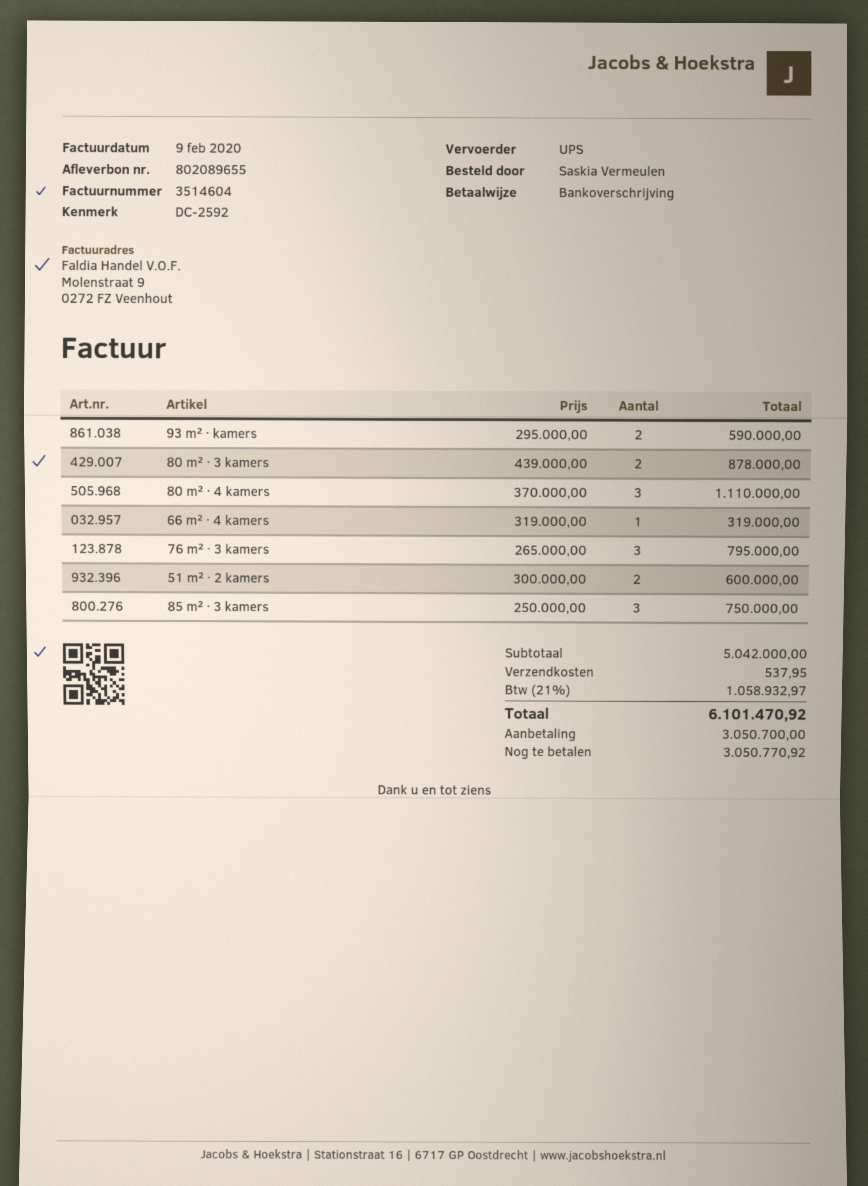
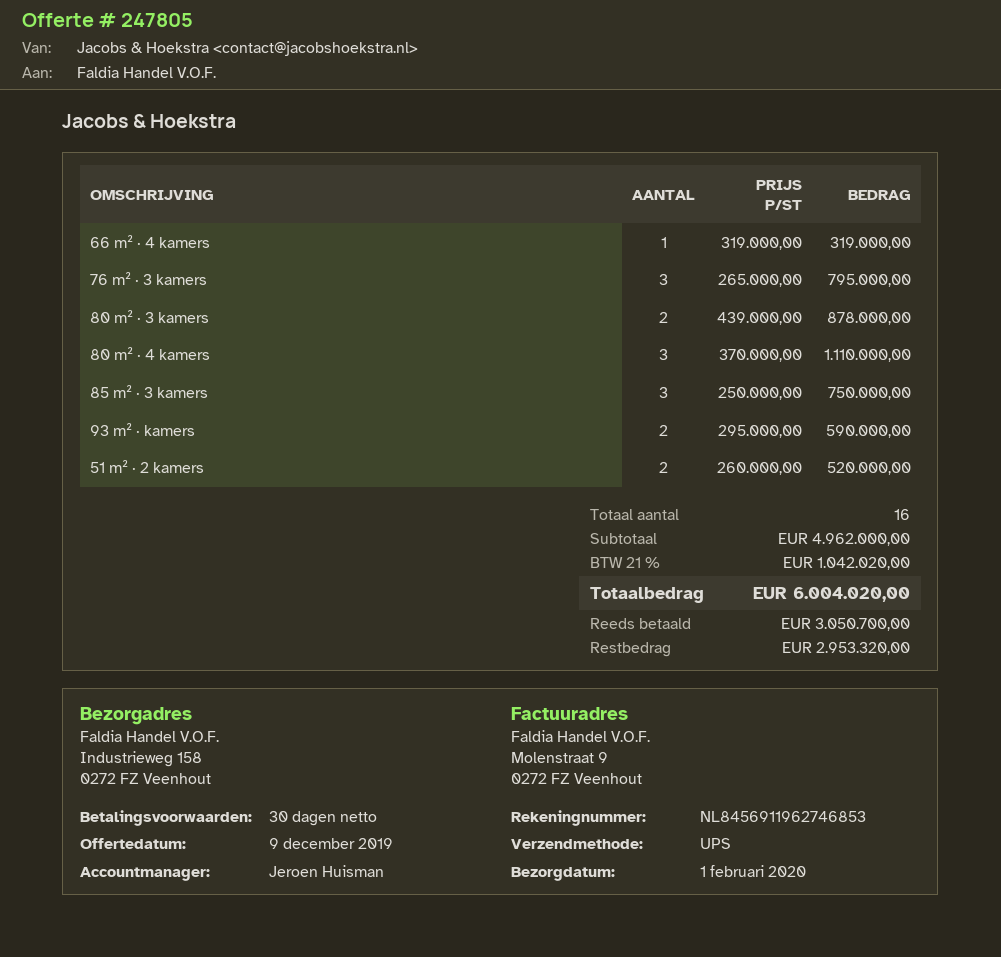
51 m² · 2 kamers: 2 x 300000.00 = 600000.00 -> 2 x 260000.00 = 520000.00
subtotal: 5042000.00 -> 4962000.00
shipping: 537.95 -> none
tax: 21% = 1058932.97 -> 21% = 1042020.00
total: 6101470.92 -> 6004020.00
balance: 3050770.92 -> 2953320.00

